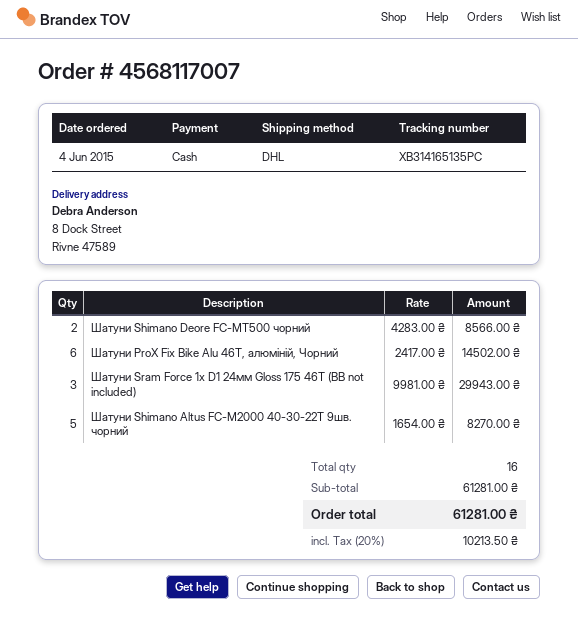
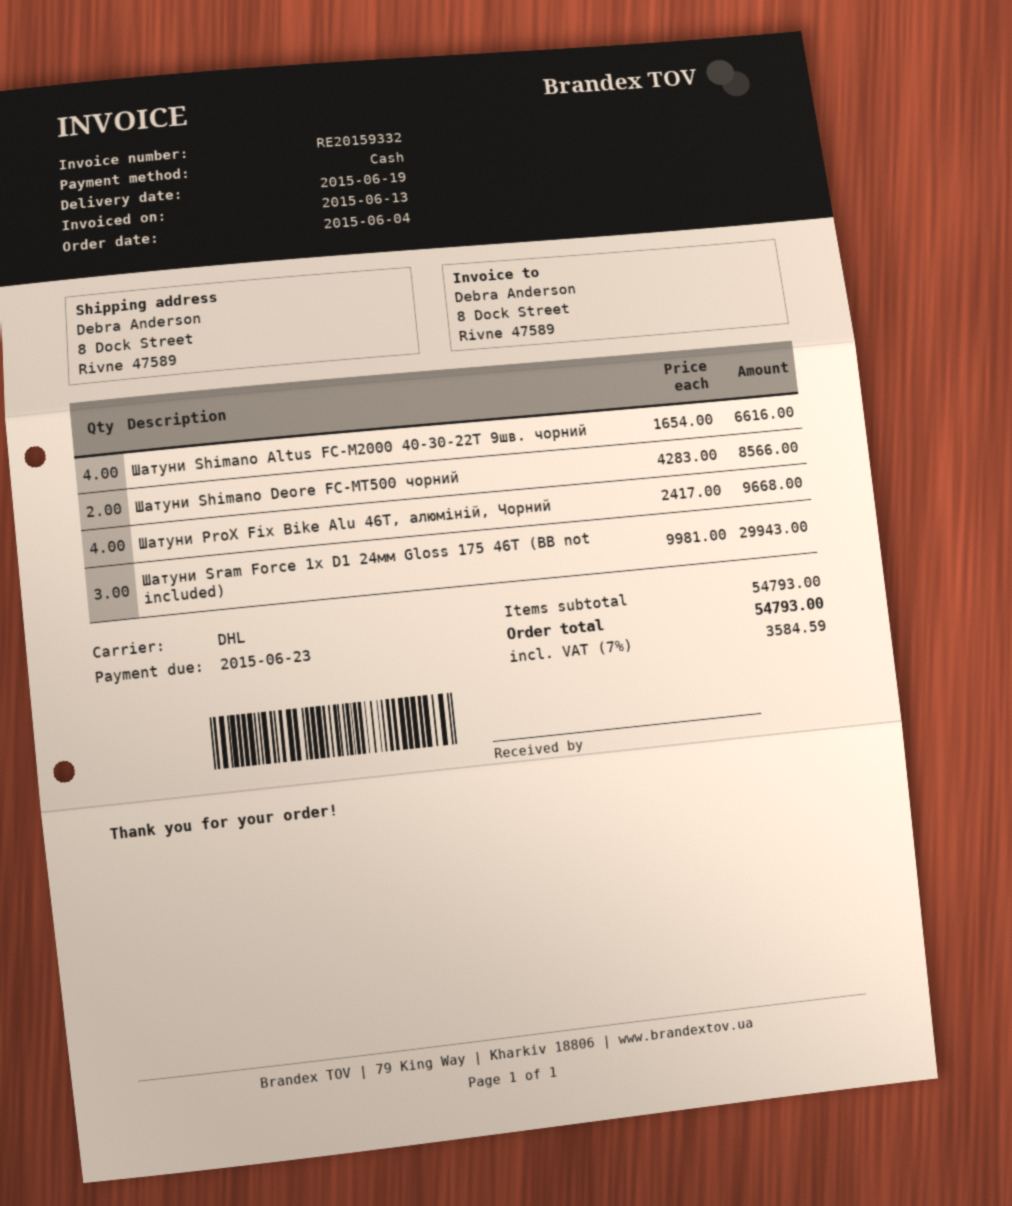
Шатуни ProX Fix Bike Alu 46T, алюміній, Чорний: 6 x 2417.00 = 14502.00 -> 4 x 2417.00 = 9668.00
Шатуни Shimano Altus FC-M2000 40-30-22Т 9шв. чорний: 5 x 1654.00 = 8270.00 -> 4 x 1654.00 = 6616.00
subtotal: 61281.00 -> 54793.00
tax: 20% = 10213.50 -> 7% = 3584.59
total: 61281.00 -> 54793.00

